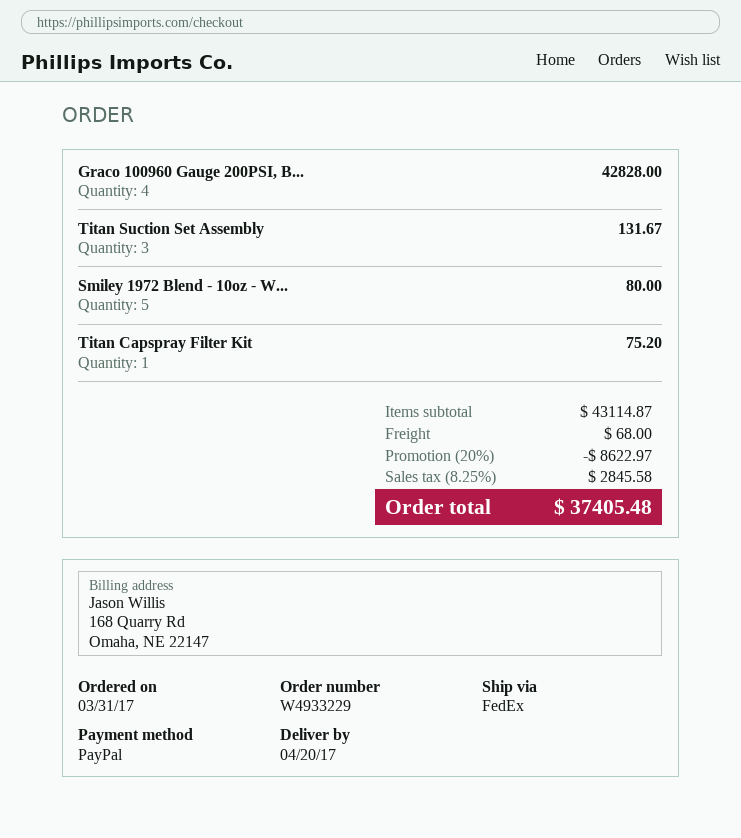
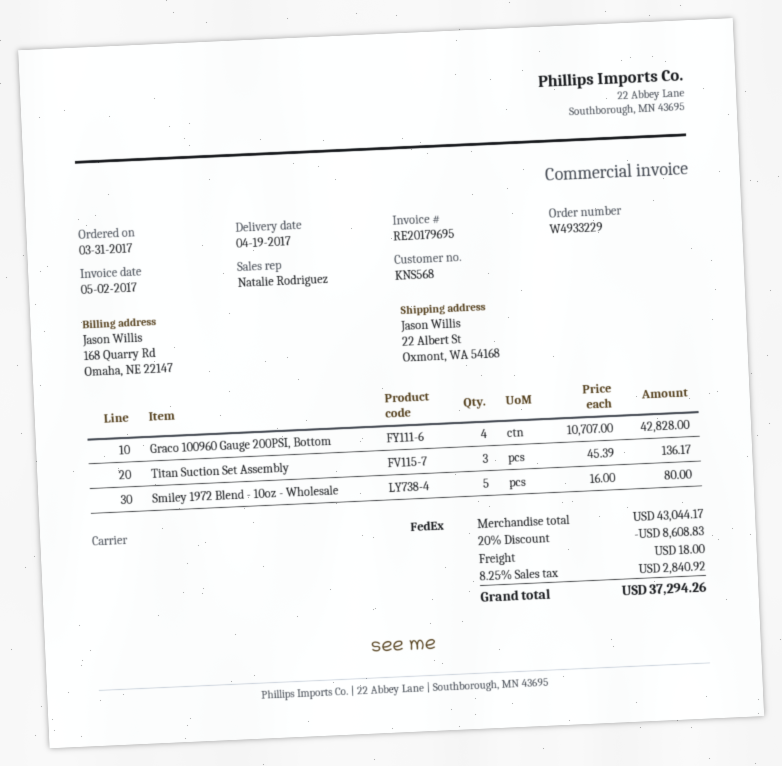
delivery date: 2017-04-20 -> 2017-04-19
Titan Suction Set Assembly: 3 for 131.67 -> 3 for 136.17
Titan Capspray Filter Kit: 1 for 75.20 -> none
subtotal: 43114.87 -> 43044.17
discount: 20% = 8622.97 -> 20% = 8608.83
shipping: 68.00 -> 18.00
tax: 8.25% = 2845.58 -> 8.25% = 2840.92
total: 37405.48 -> 37294.26

